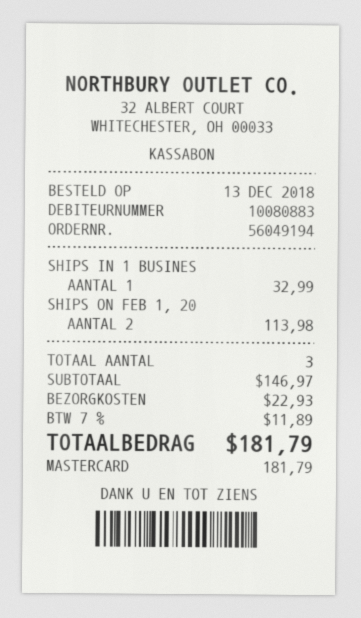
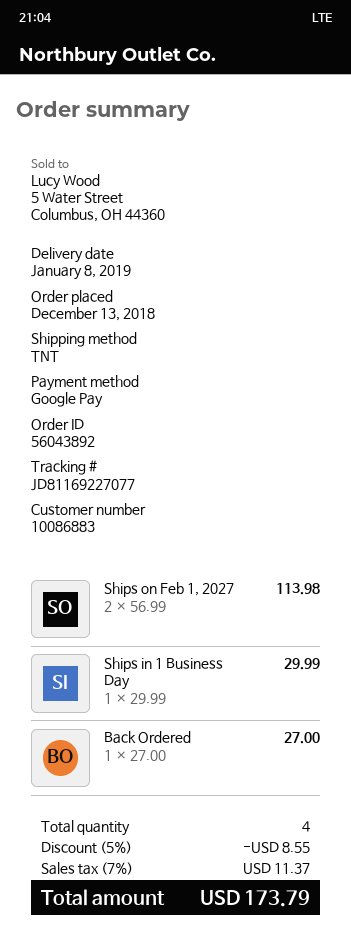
order number: 56049194 -> 56043892
customer number: 10080883 -> 10086883
payment method: Mastercard -> Google Pay
SHIPS IN 1 BUSINES: 1 for 32.99 -> 1 for 29.99
Back Ordered: none -> 1 for 27.00
total quantity: 3 -> 4
discount: none -> 5% = 8.55
shipping: 22.93 -> none
tax: 7% = 11.89 -> 7% = 11.37
total: 181.79 -> 173.79

